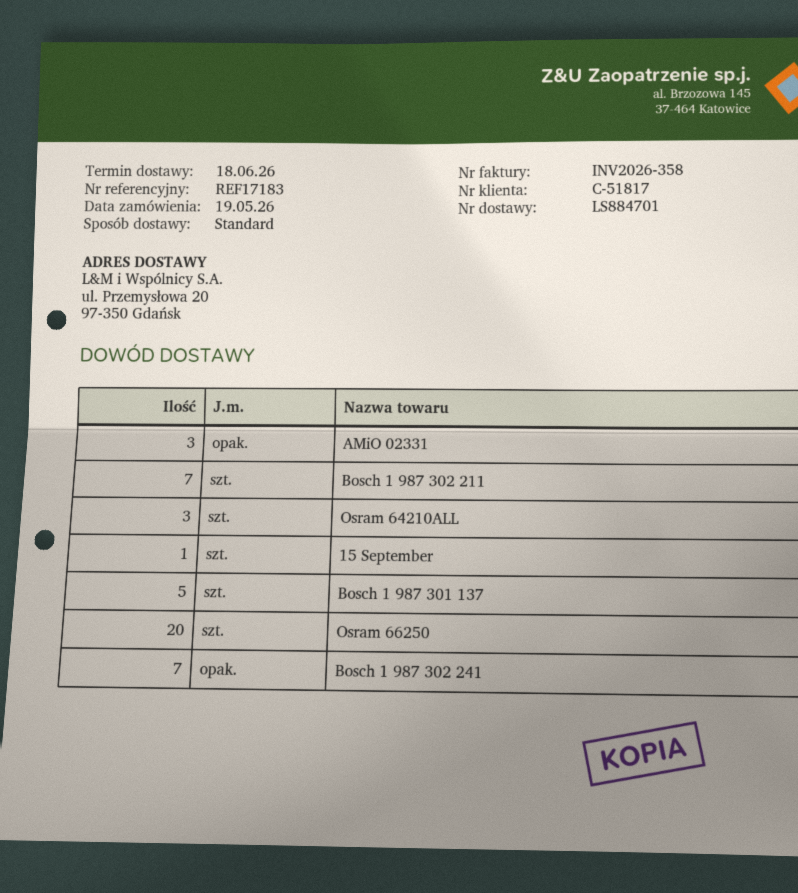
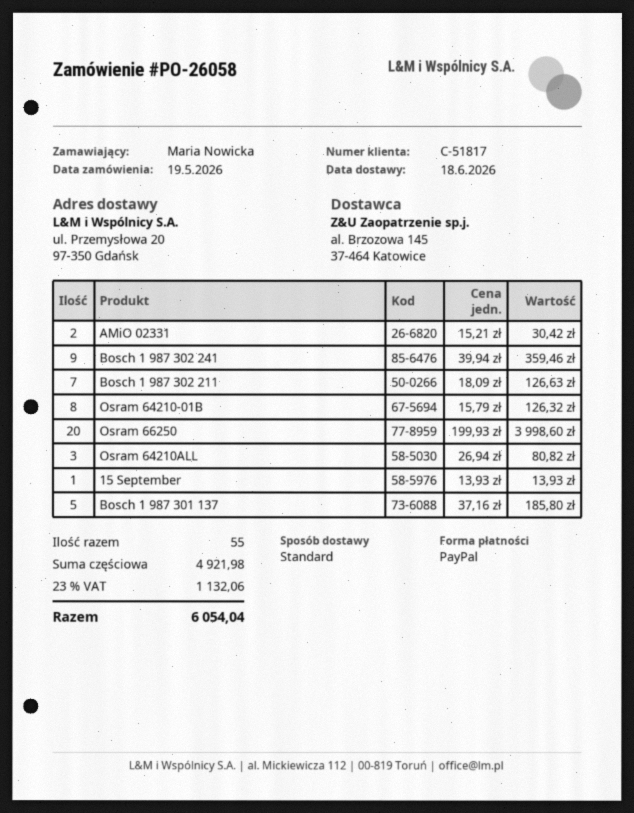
AMiO 02331: 3 -> 2
Bosch 1 987 302 241: 7 -> 9
Osram 64210-01B: none -> 8

